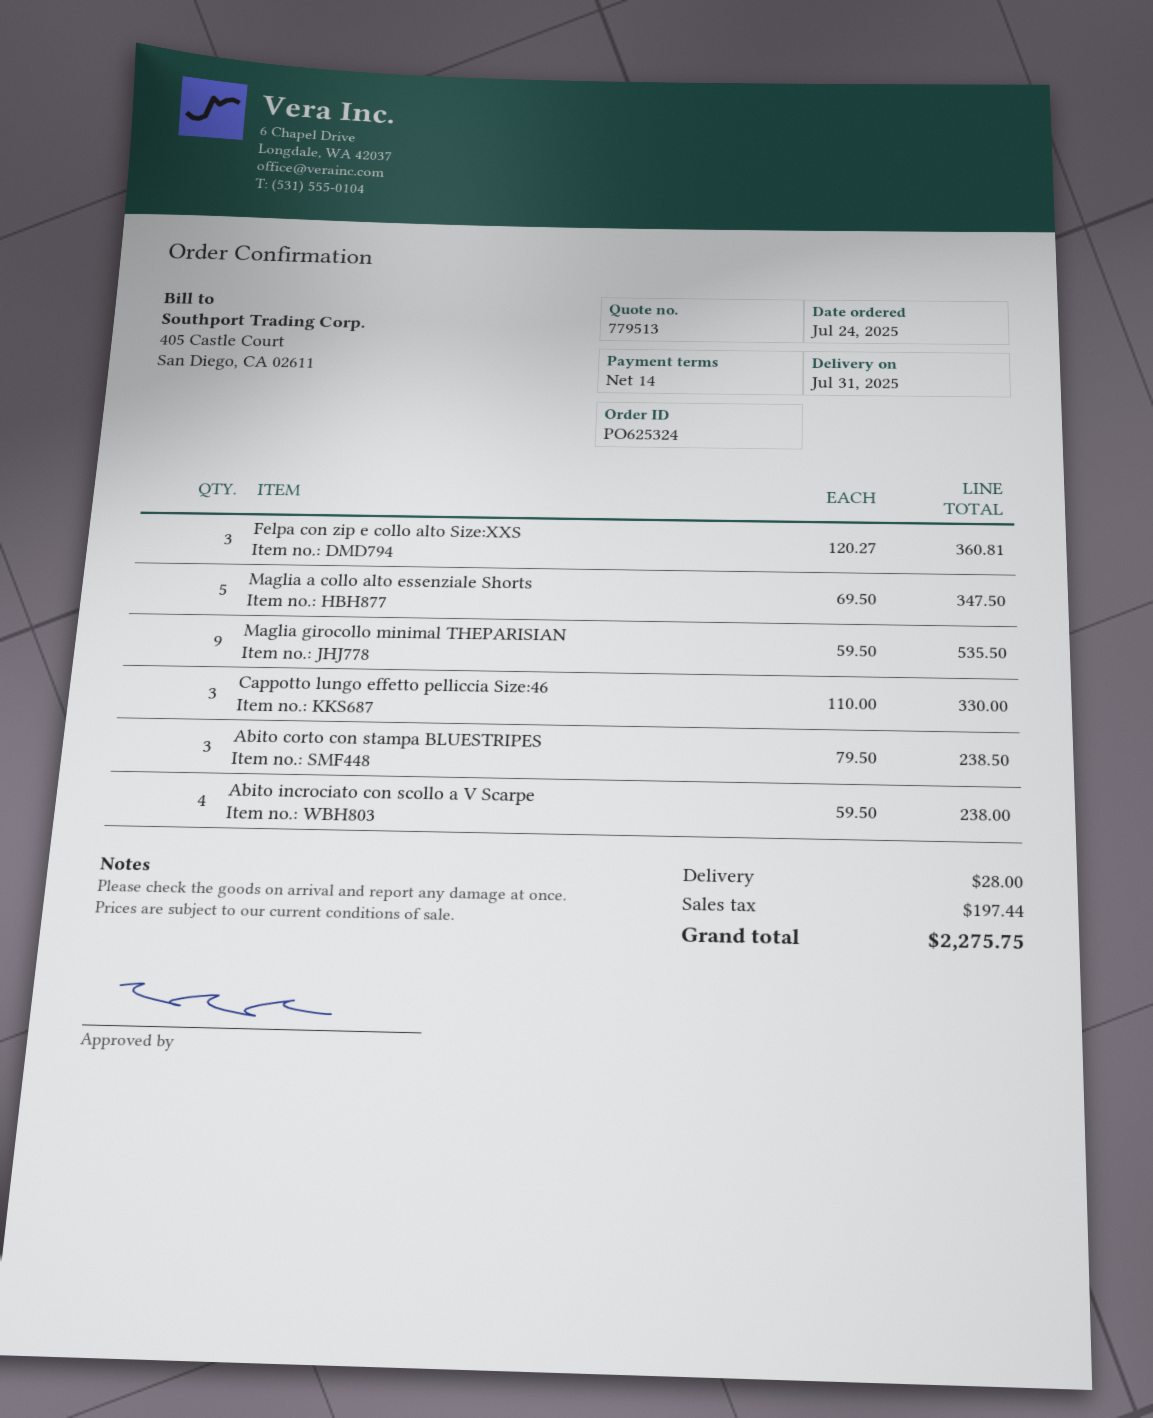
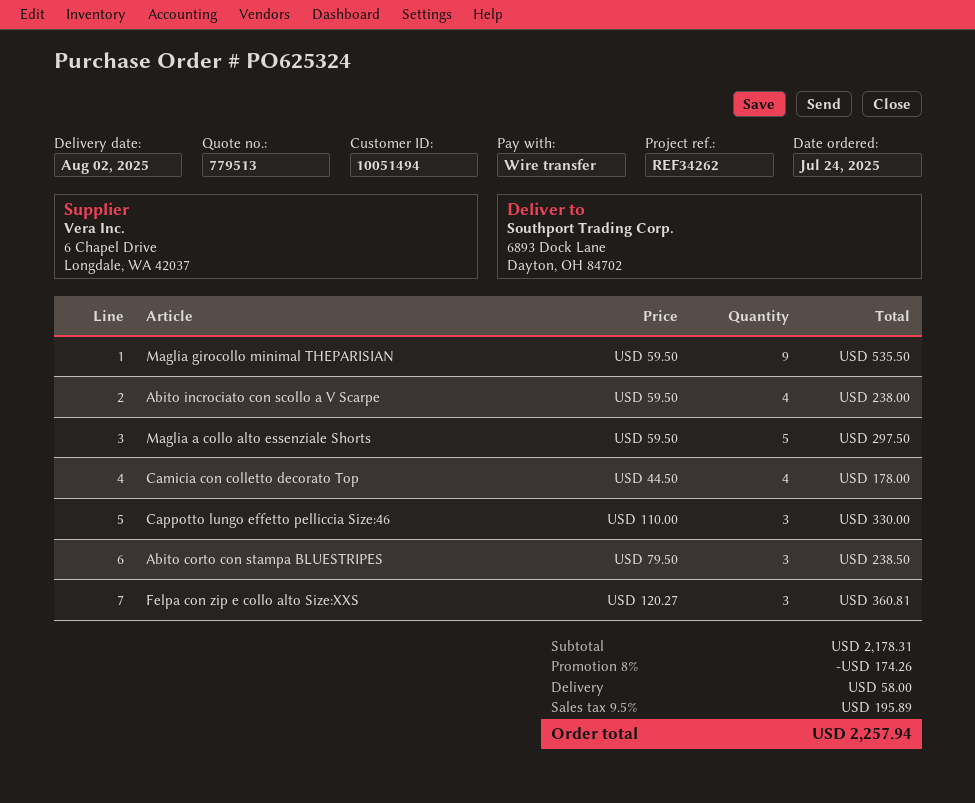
delivery date: 2025-07-31 -> 2025-08-02
Maglia a collo alto essenziale Shorts: 5 x 69.50 = 347.50 -> 5 x 59.50 = 297.50
Camicia con colletto decorato Top: none -> 4 x 44.50 = 178.00
discount: none -> 8% = 174.26
shipping: 28.00 -> 58.00
tax: 197.44 -> 195.89
total: 2275.75 -> 2257.94

